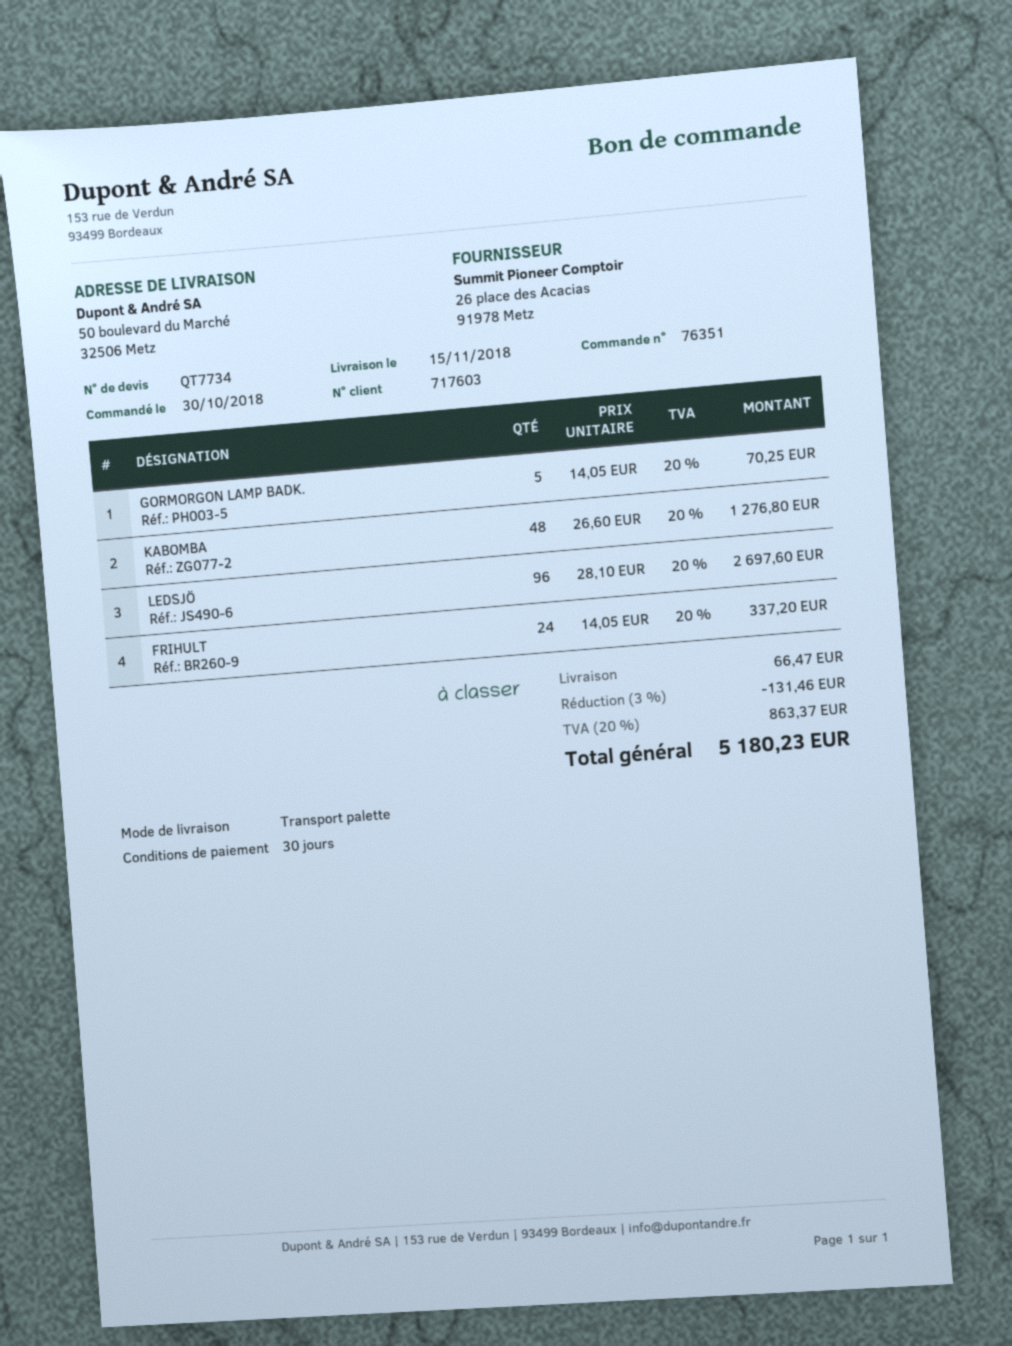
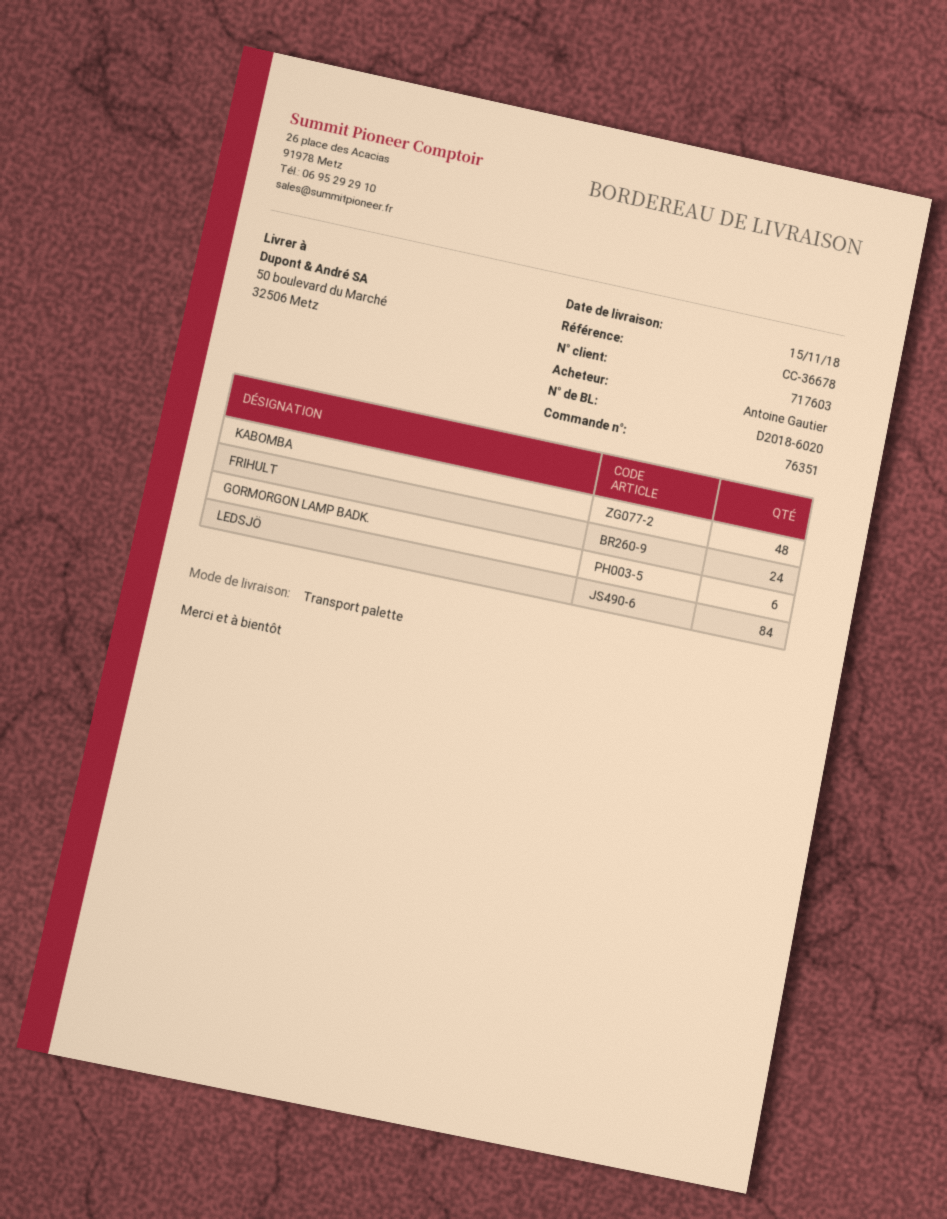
GORMORGON LAMP BADK.: 5 -> 6
LEDSJÖ: 96 -> 84

